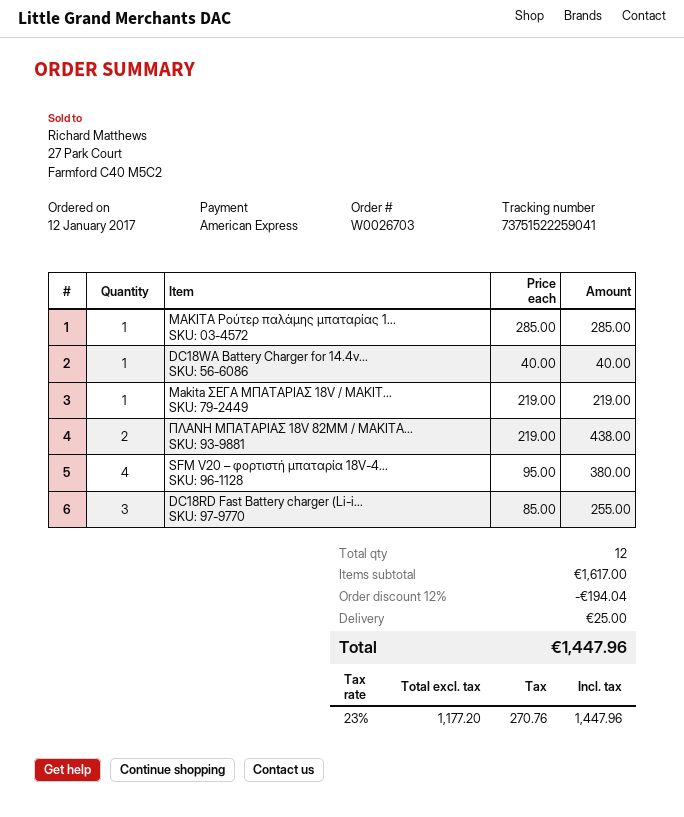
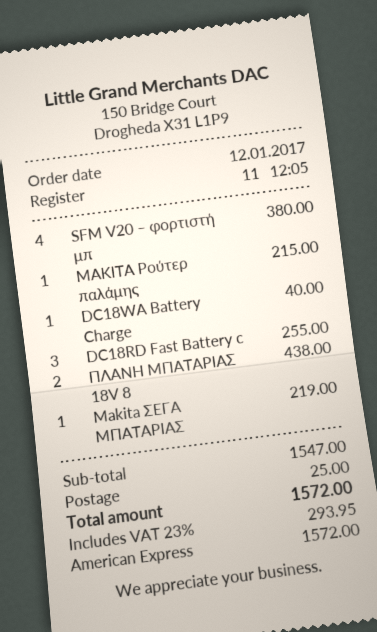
MAKITA Ρούτερ παλάμης μπαταρίας 1...: 1 for 285.00 -> 1 for 215.00
subtotal: 1617.00 -> 1547.00
discount: 12% = 194.04 -> none
tax: 23% = 270.76 -> 23% = 293.95
total: 1447.96 -> 1572.00

